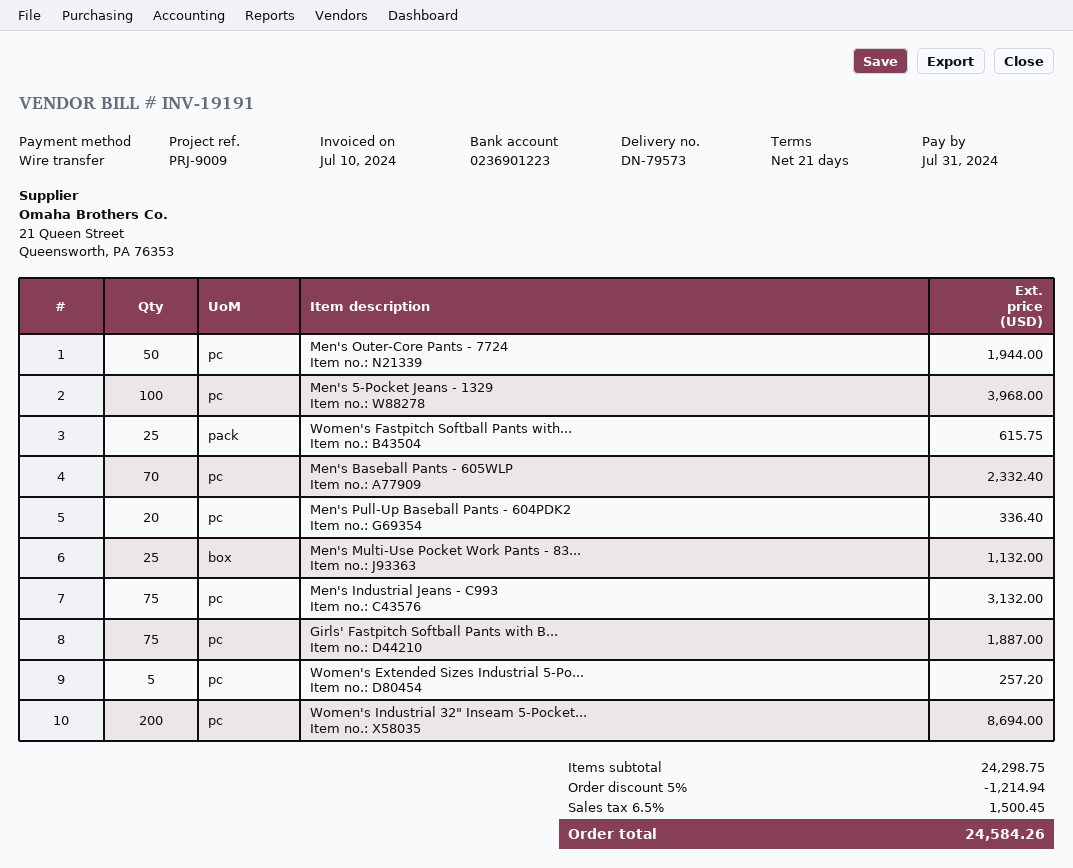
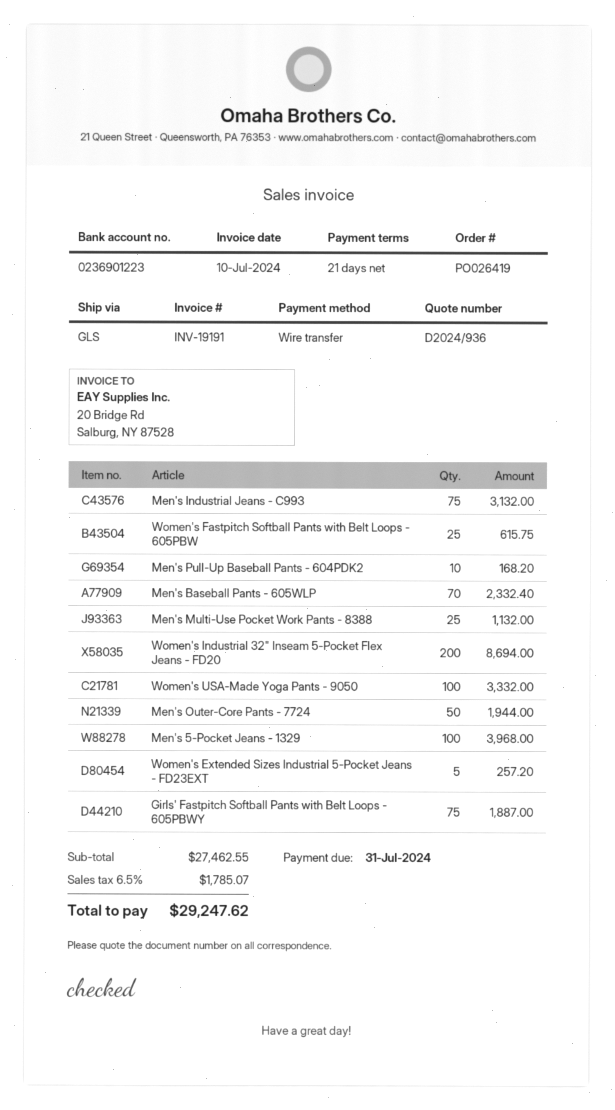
Men's Pull-Up Baseball Pants - 604PDK2: 20 for 336.40 -> 10 for 168.20
Women's USA-Made Yoga Pants - 9050: none -> 100 for 3332.00
subtotal: 24298.75 -> 27462.55
discount: 5% = 1214.94 -> none
tax: 6.5% = 1500.45 -> 6.5% = 1785.07
total: 24584.26 -> 29247.62

